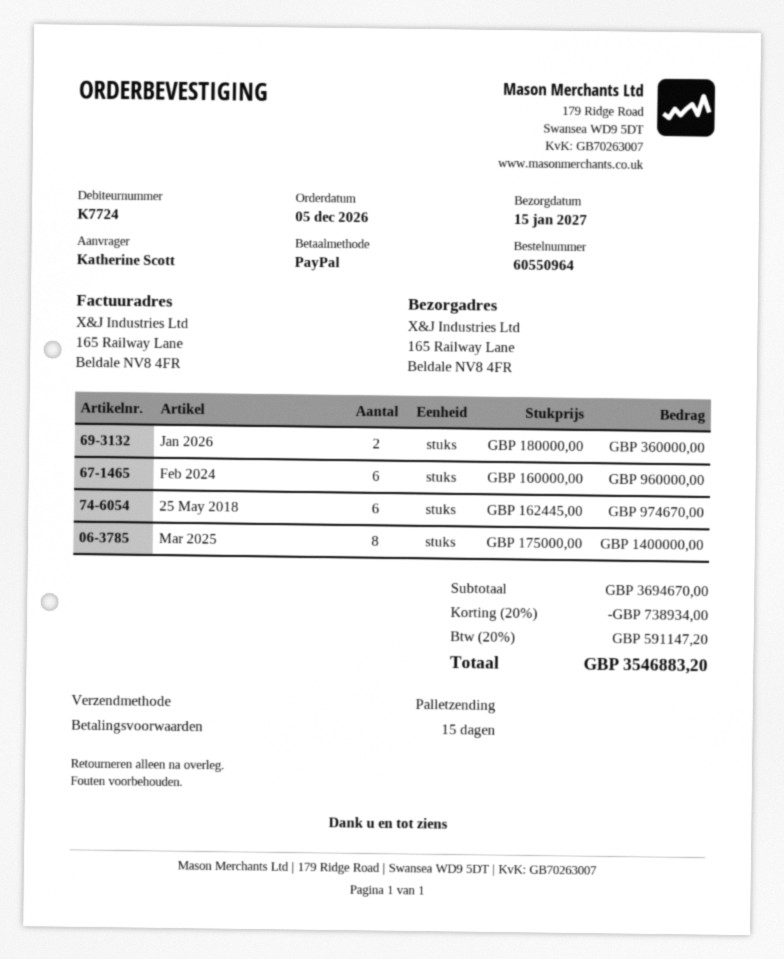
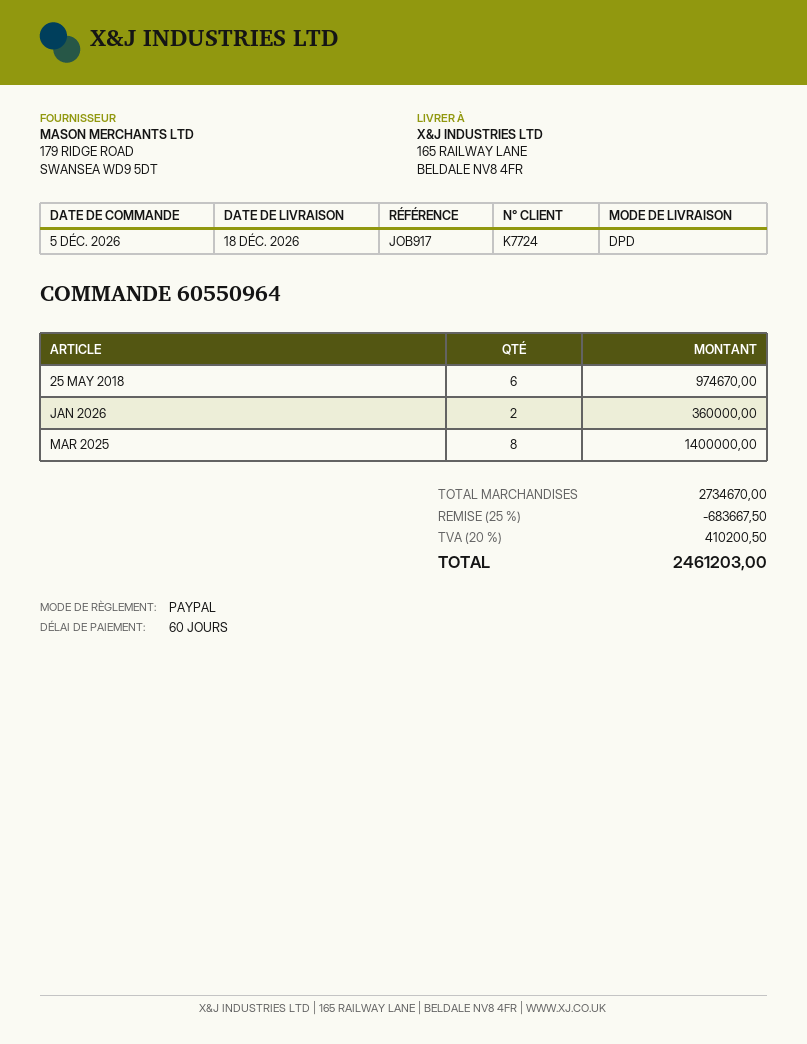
delivery date: 2027-01-15 -> 2026-12-18
payment terms: 15 days -> 60 days
shipping method: pallet freight -> DPD
Feb 2024: 6 for 960000.00 -> none
subtotal: 3694670.00 -> 2734670.00
discount: 20% = 738934.00 -> 25% = 683667.50
tax: 20% = 591147.20 -> 20% = 410200.50
total: 3546883.20 -> 2461203.00

